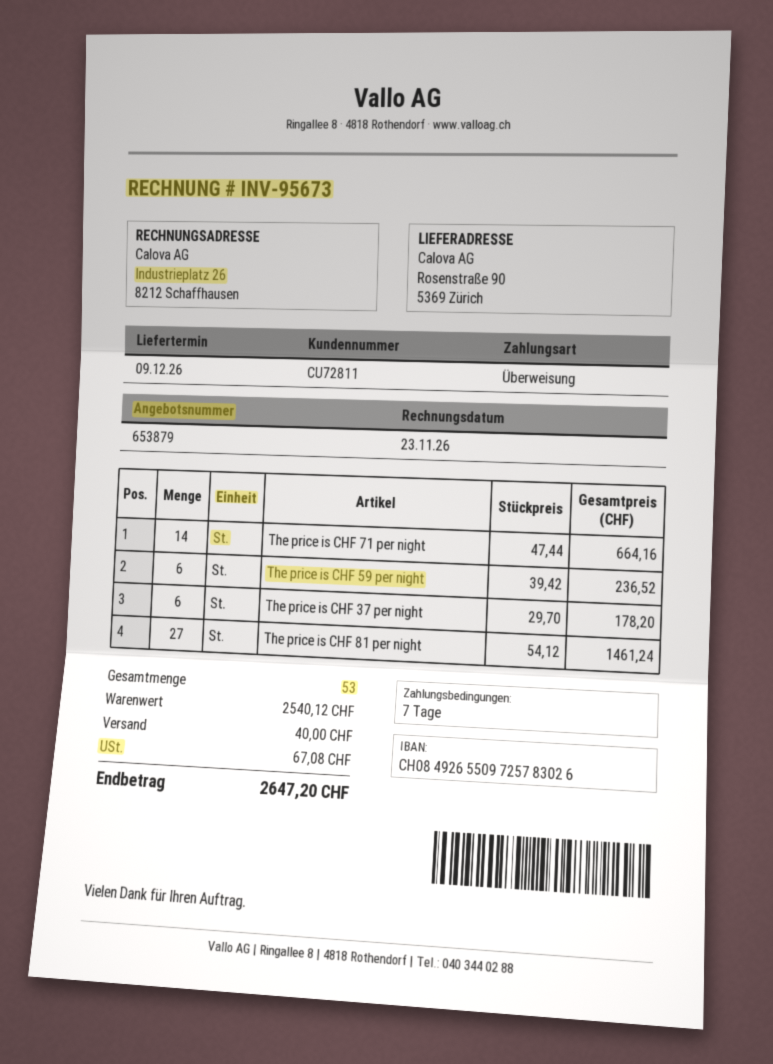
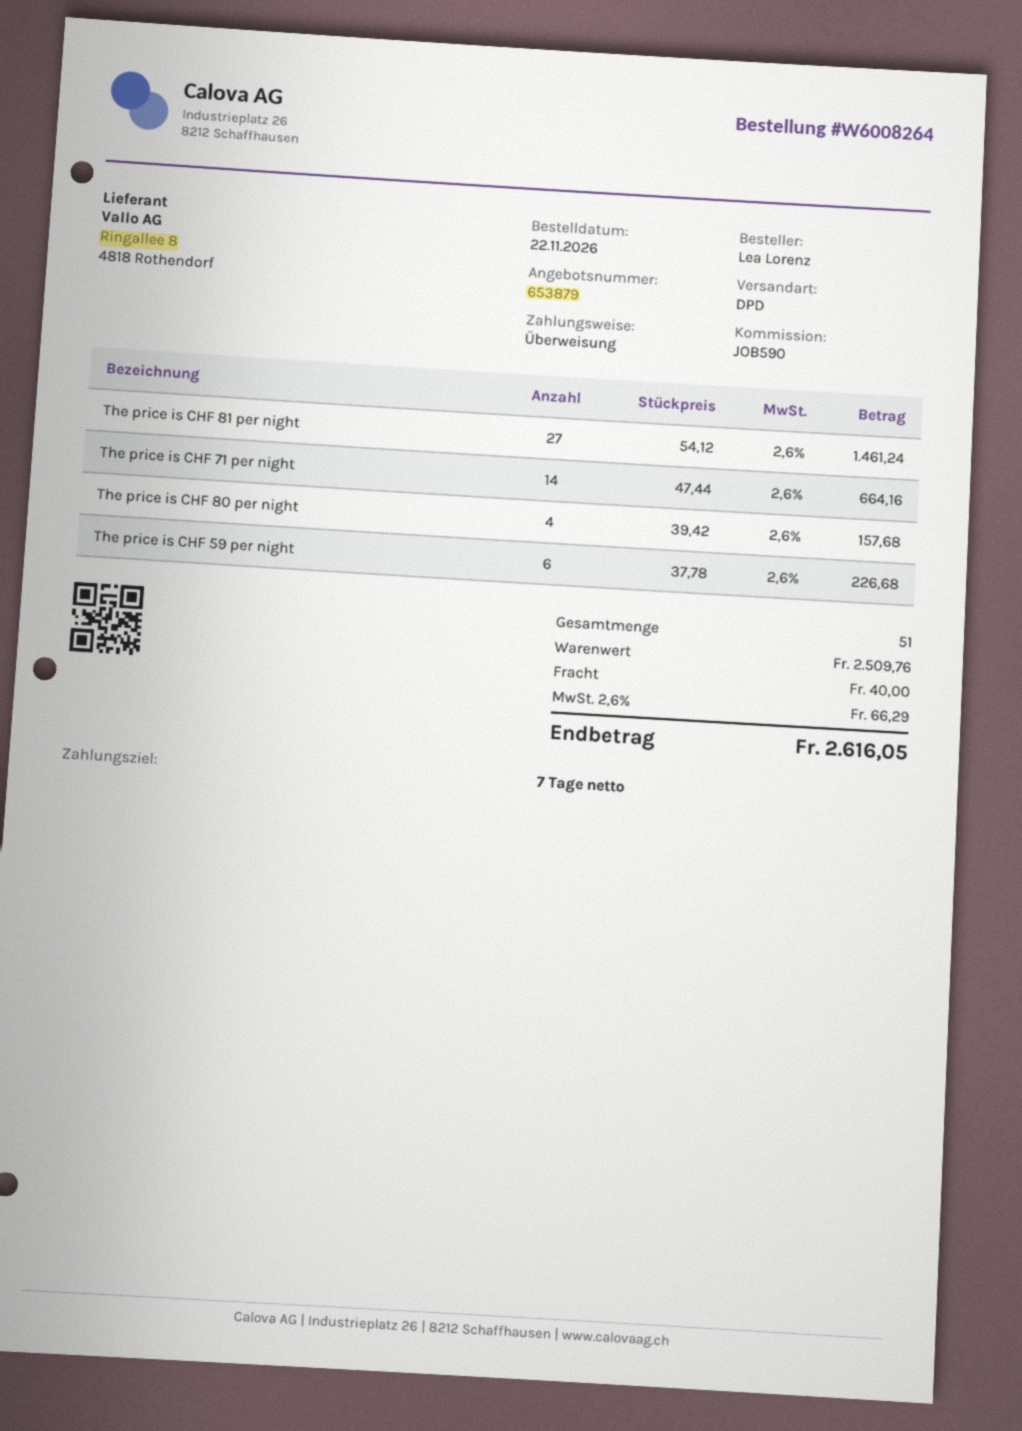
The price is CHF 59 per night: 6 x 39.42 = 236.52 -> 6 x 37.78 = 226.68
The price is CHF 37 per night: 6 x 29.70 = 178.20 -> none
The price is CHF 80 per night: none -> 4 x 39.42 = 157.68
total quantity: 53 -> 51
subtotal: 2540.12 -> 2509.76
tax: 67.08 -> 66.29
total: 2647.20 -> 2616.05

